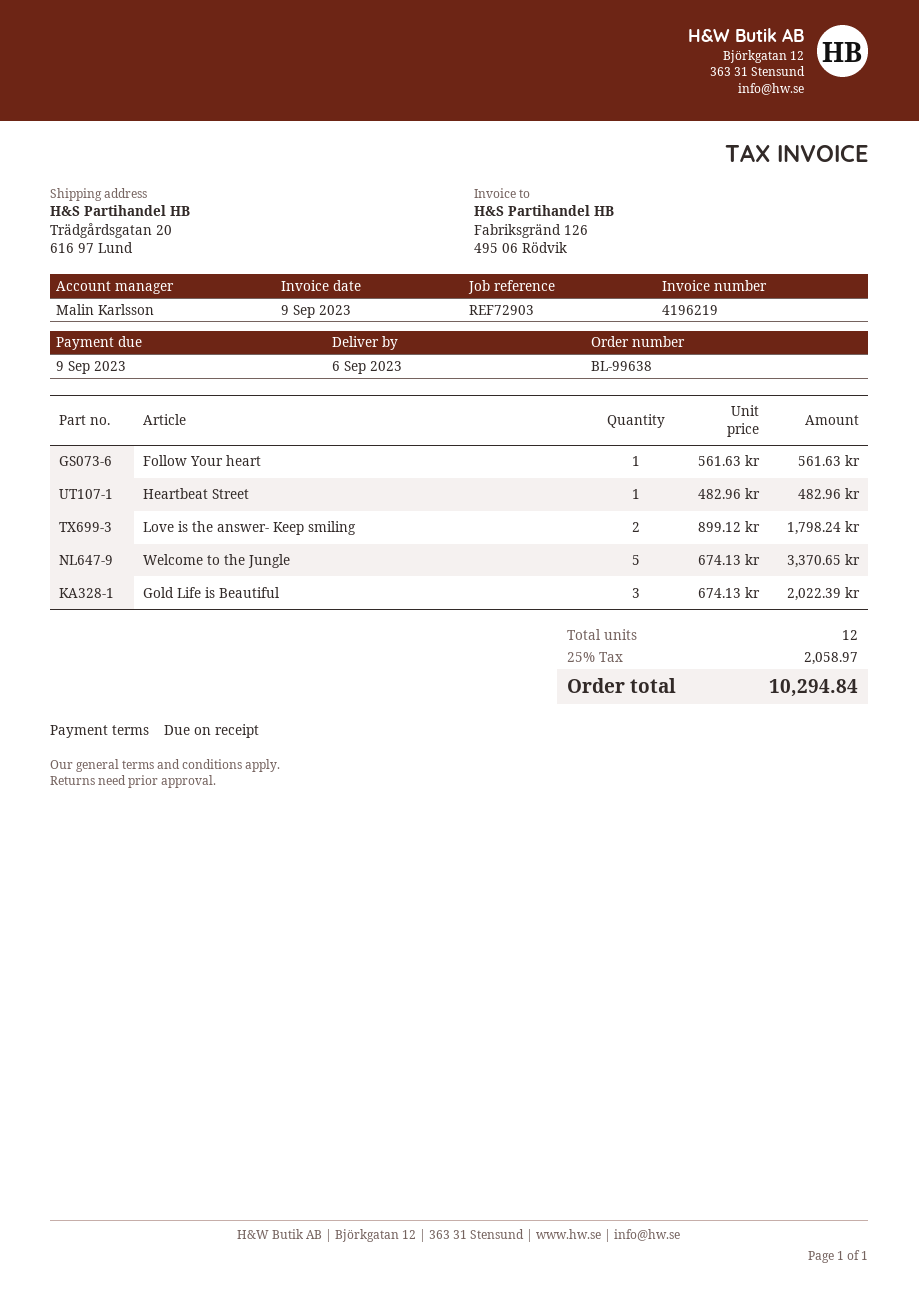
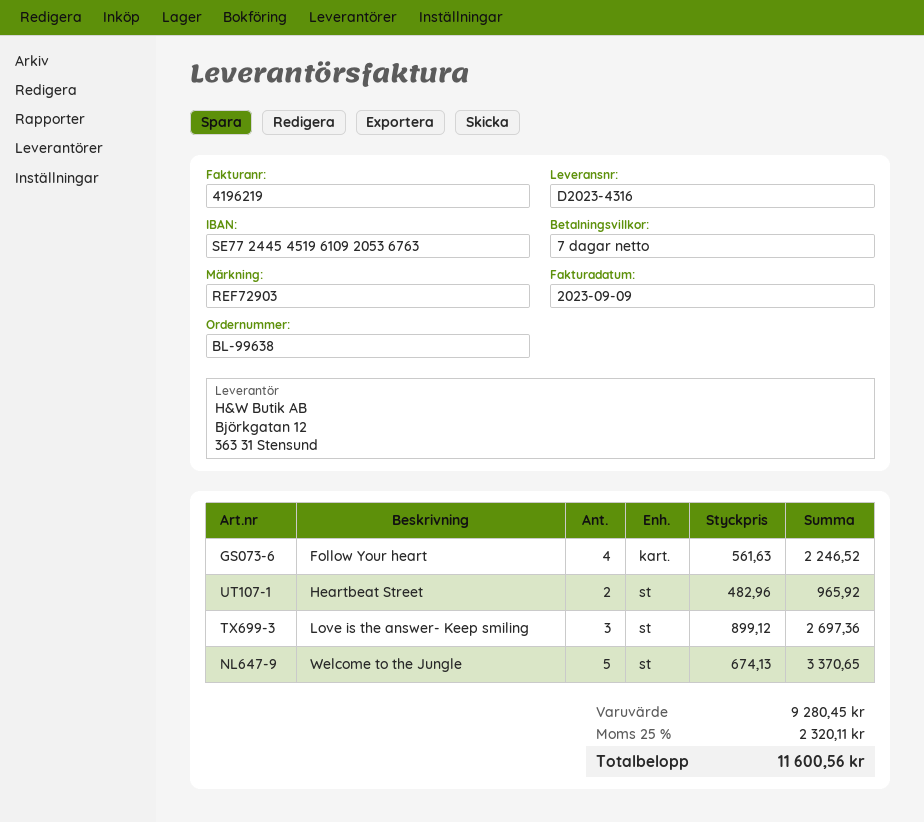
payment terms: on receipt -> 7 days
Follow Your heart: 1 x 561.63 = 561.63 -> 4 x 561.63 = 2246.52
Heartbeat Street: 1 x 482.96 = 482.96 -> 2 x 482.96 = 965.92
Love is the answer- Keep smiling: 2 x 899.12 = 1798.24 -> 3 x 899.12 = 2697.36
Gold Life is Beautiful: 3 x 674.13 = 2022.39 -> none
tax: 25% = 2058.97 -> 25% = 2320.11
total: 10294.84 -> 11600.56

